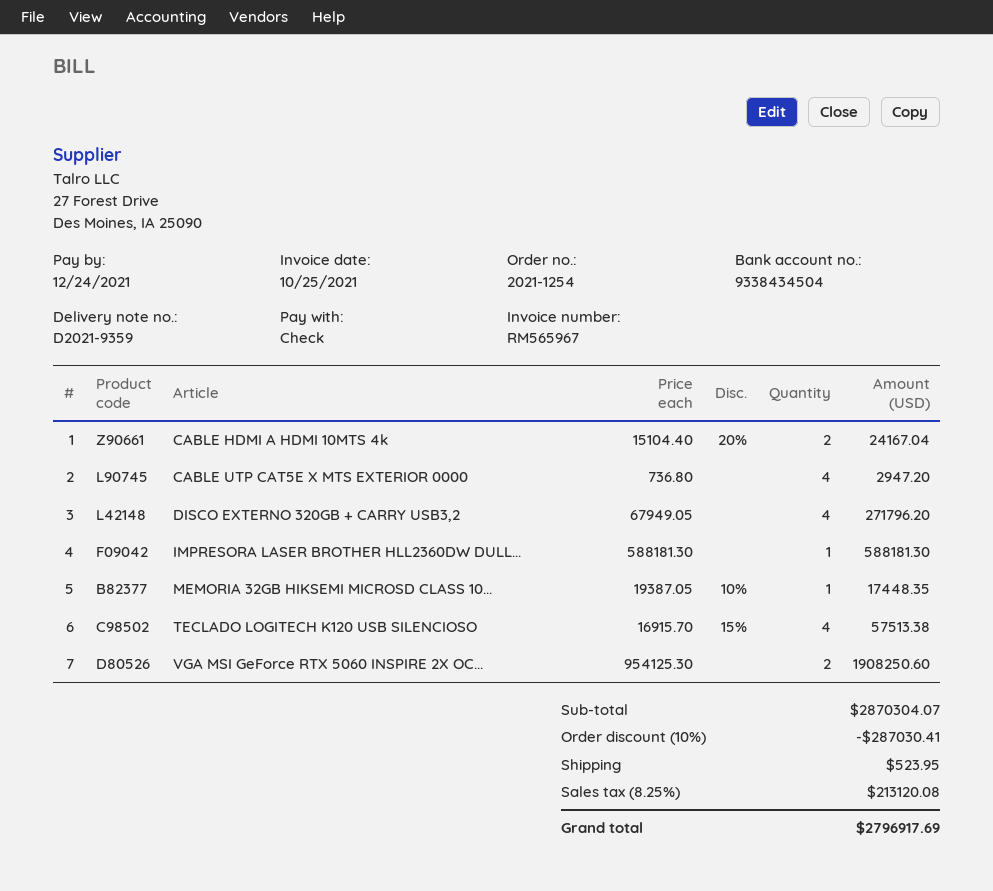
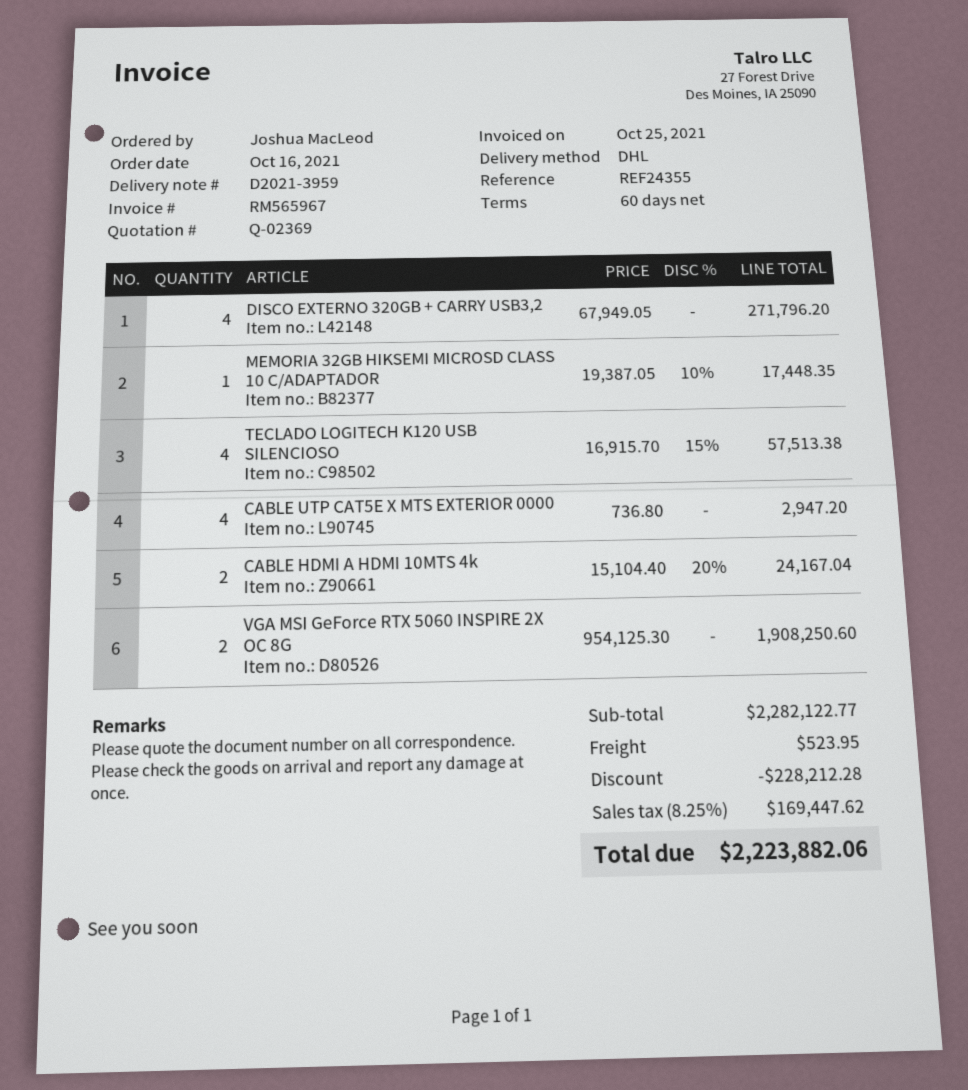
delivery note number: D2021-9359 -> D2021-3959
IMPRESORA LASER BROTHER HLL2360DW DULL...: 1 x 588181.30 = 588181.30 -> none
subtotal: 2870304.07 -> 2282122.77
discount: 287030.41 -> 228212.28
tax: 8.25% = 213120.08 -> 8.25% = 169447.62
total: 2796917.69 -> 2223882.06

